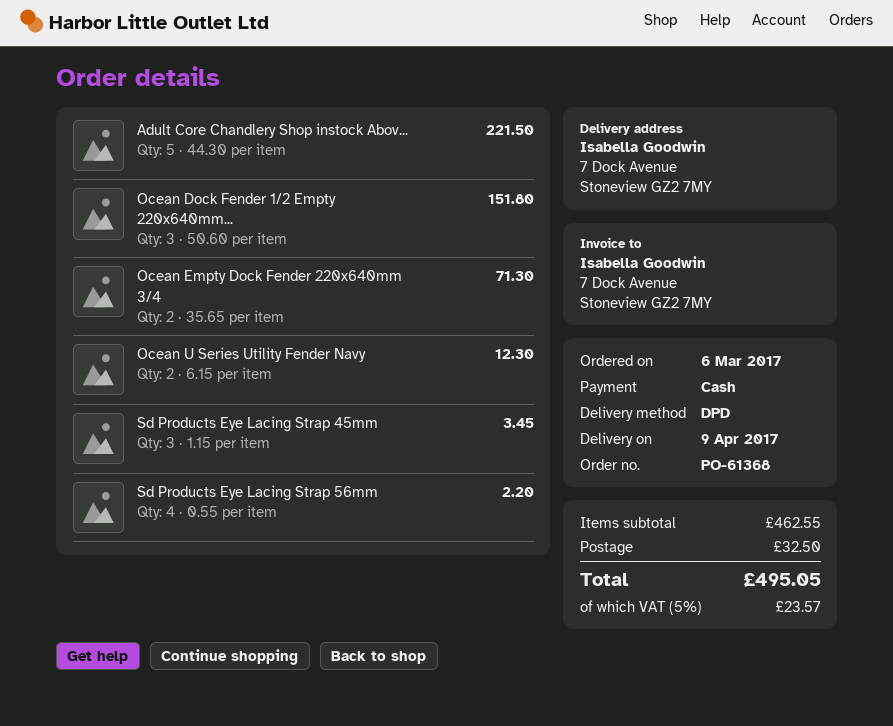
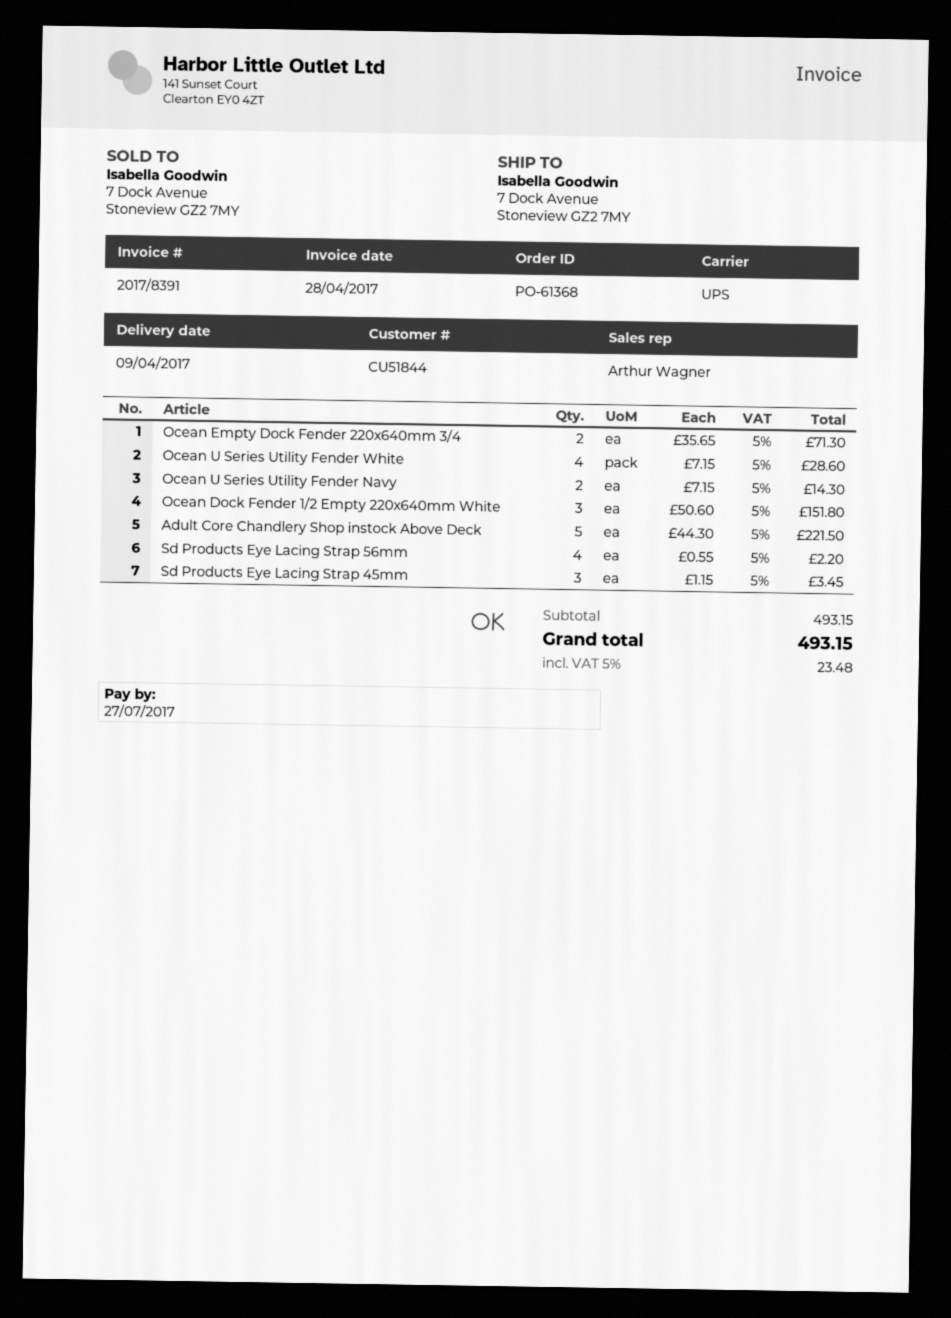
shipping method: DPD -> UPS
Ocean U Series Utility Fender Navy: 2 x 6.15 = 12.30 -> 2 x 7.15 = 14.30
Ocean U Series Utility Fender White: none -> 4 x 7.15 = 28.60
subtotal: 462.55 -> 493.15
shipping: 32.50 -> none
tax: 5% = 23.57 -> 5% = 23.48
total: 495.05 -> 493.15

